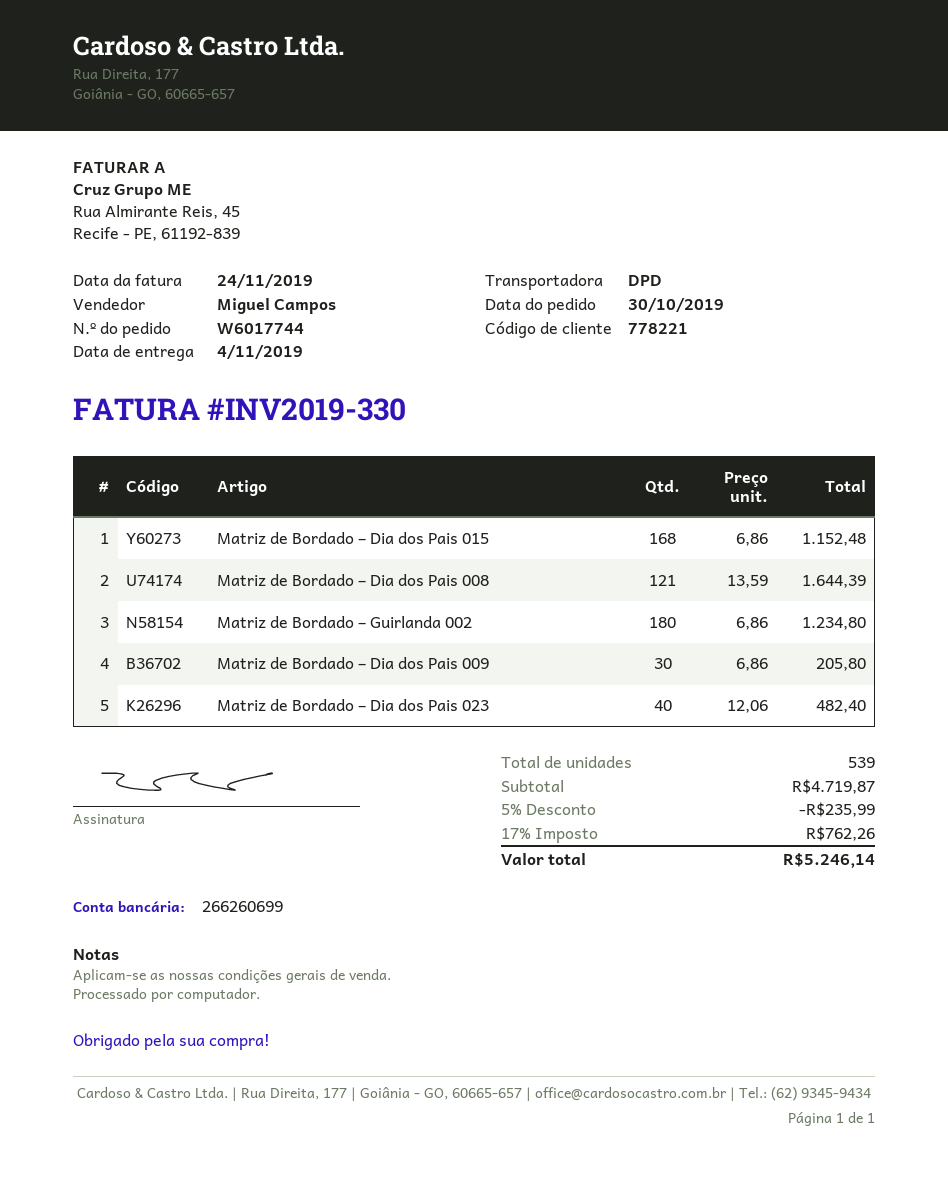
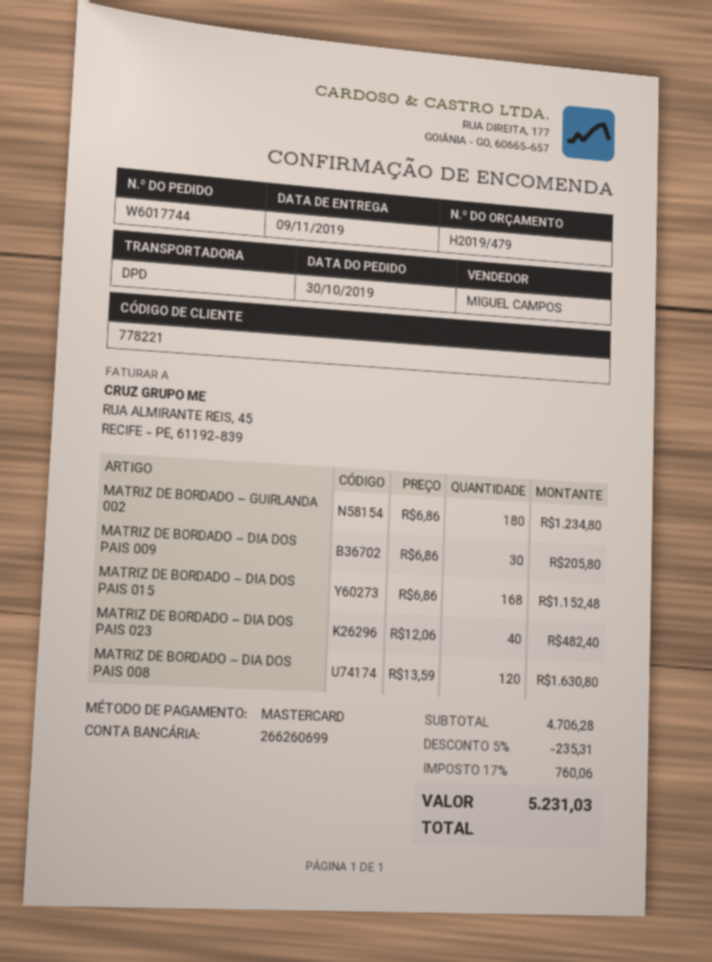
delivery date: 2019-11-04 -> 2019-11-09
Matriz de Bordado – Dia dos Pais 008: 121 x 13.59 = 1644.39 -> 120 x 13.59 = 1630.80
subtotal: 4719.87 -> 4706.28
discount: 5% = 235.99 -> 5% = 235.31
tax: 17% = 762.26 -> 17% = 760.06
total: 5246.14 -> 5231.03

